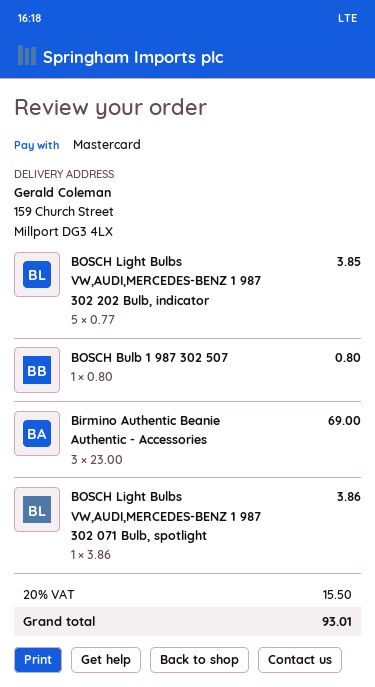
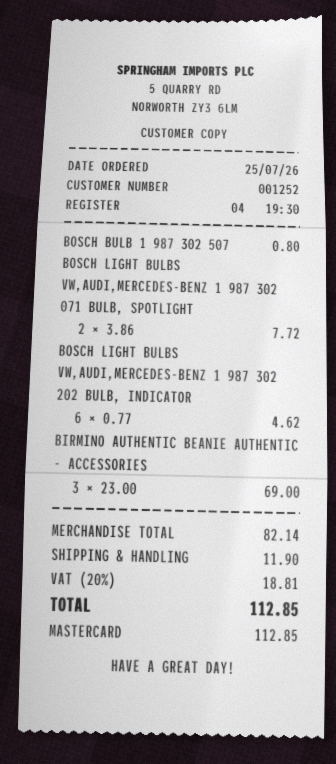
BOSCH Light Bulbs VW,AUDI,MERCEDES-BENZ 1 987 302 202 Bulb, indicator: 5 x 0.77 = 3.85 -> 6 x 0.77 = 4.62
BOSCH Light Bulbs VW,AUDI,MERCEDES-BENZ 1 987 302 071 Bulb, spotlight: 1 x 3.86 = 3.86 -> 2 x 3.86 = 7.72
shipping: none -> 11.90
tax: 20% = 15.50 -> 20% = 18.81
total: 93.01 -> 112.85

